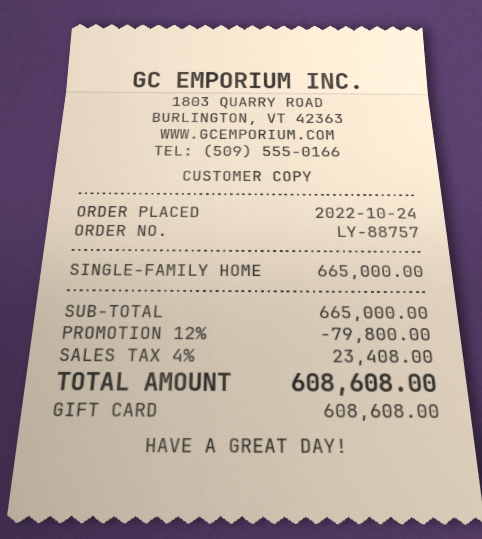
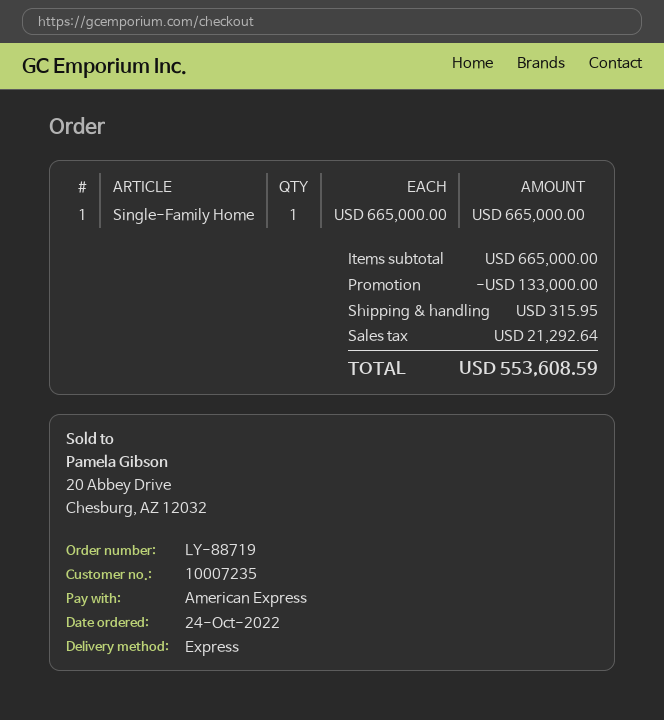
order number: LY-88757 -> LY-88719
payment method: gift card -> American Express
discount: 79800.00 -> 133000.00
shipping: none -> 315.95
tax: 23408.00 -> 21292.64
total: 608608.00 -> 553608.59

